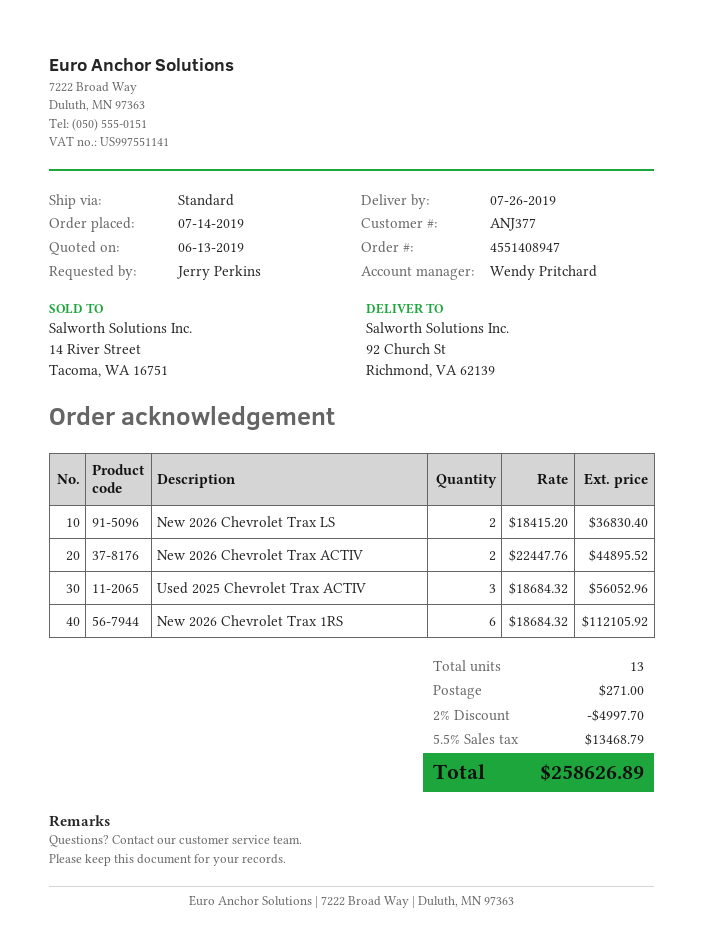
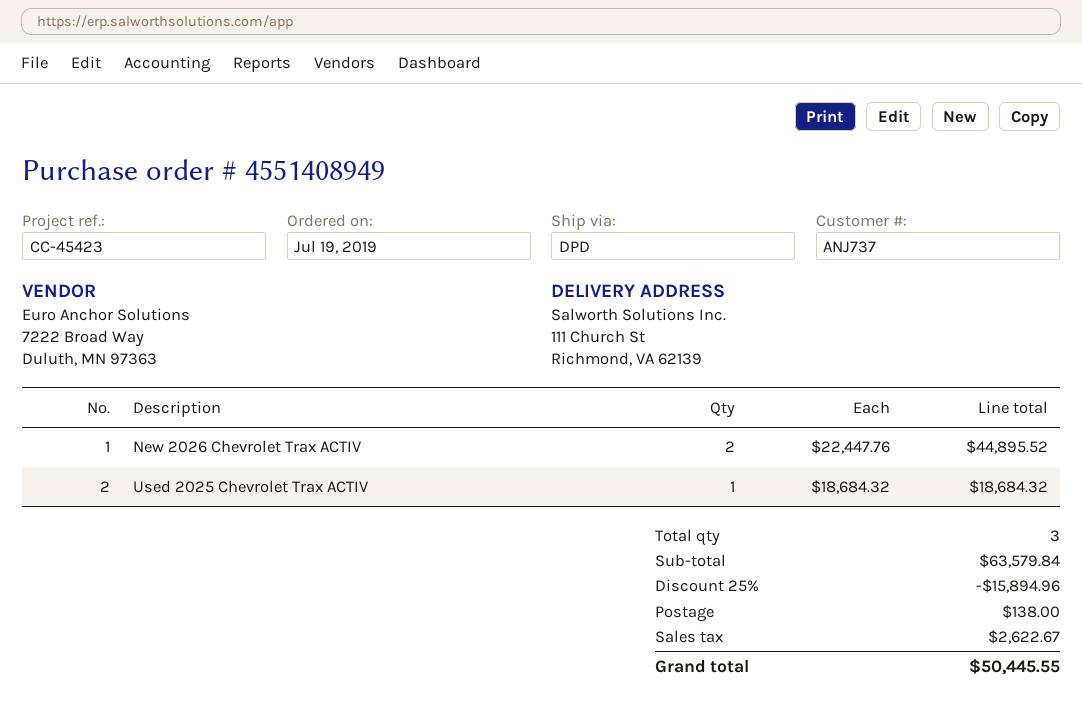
order number: 4551408947 -> 4551408949
order date: 2019-07-14 -> 2019-07-19
customer number: ANJ377 -> ANJ737
shipping method: standard -> DPD
ship to: 92 Church St, Richmond, VA 62139 -> 111 Church St, Richmond, VA 62139
New 2026 Chevrolet Trax LS: 2 x 18415.20 = 36830.40 -> none
Used 2025 Chevrolet Trax ACTIV: 3 x 18684.32 = 56052.96 -> 1 x 18684.32 = 18684.32
New 2026 Chevrolet Trax 1RS: 6 x 18684.32 = 112105.92 -> none
total quantity: 13 -> 3
discount: 2% = 4997.70 -> 25% = 15894.96
shipping: 271.00 -> 138.00
tax: 13468.79 -> 2622.67
total: 258626.89 -> 50445.55

